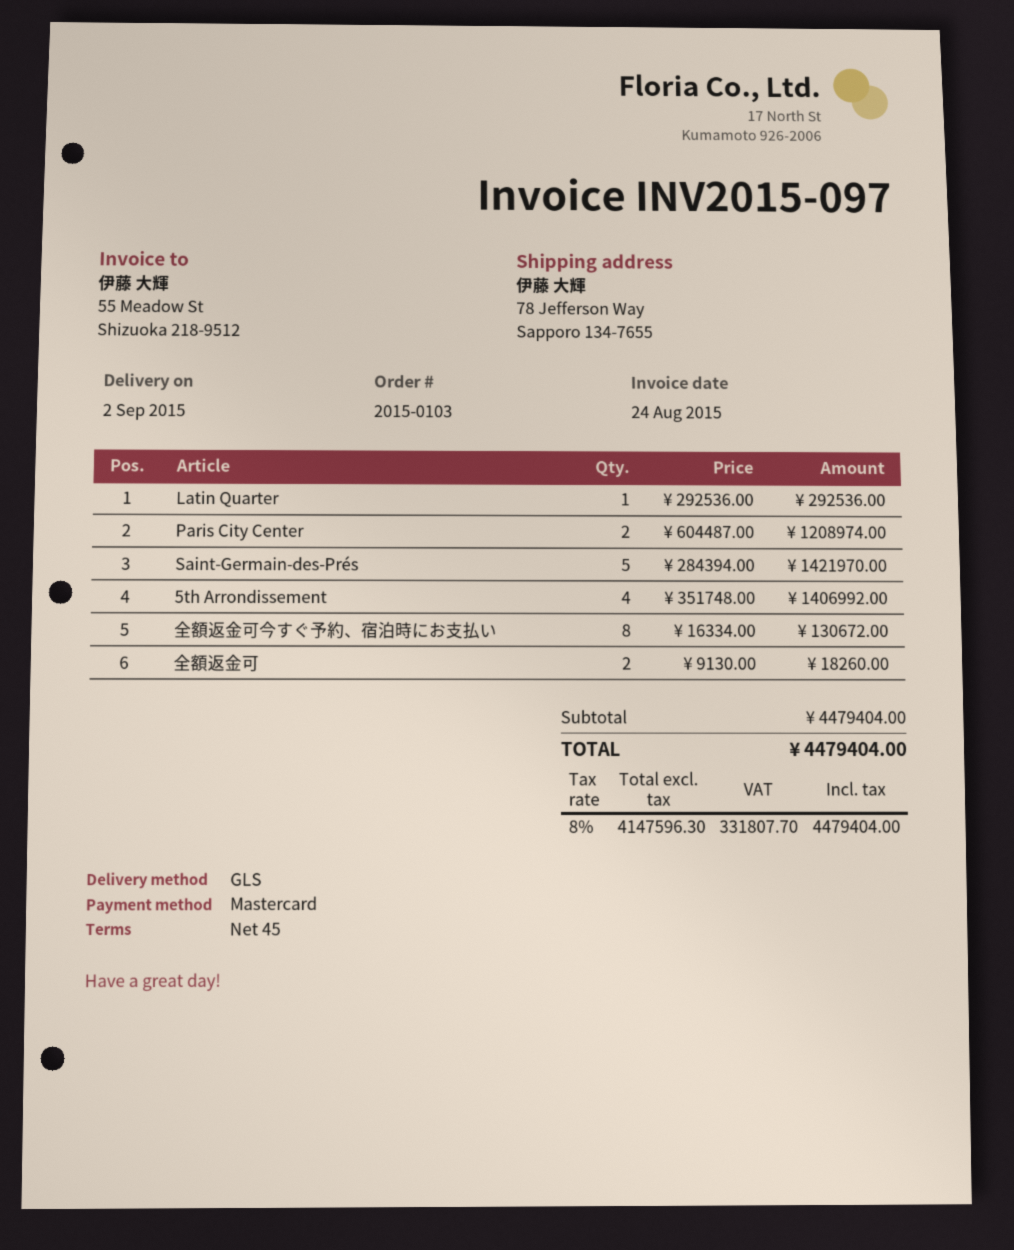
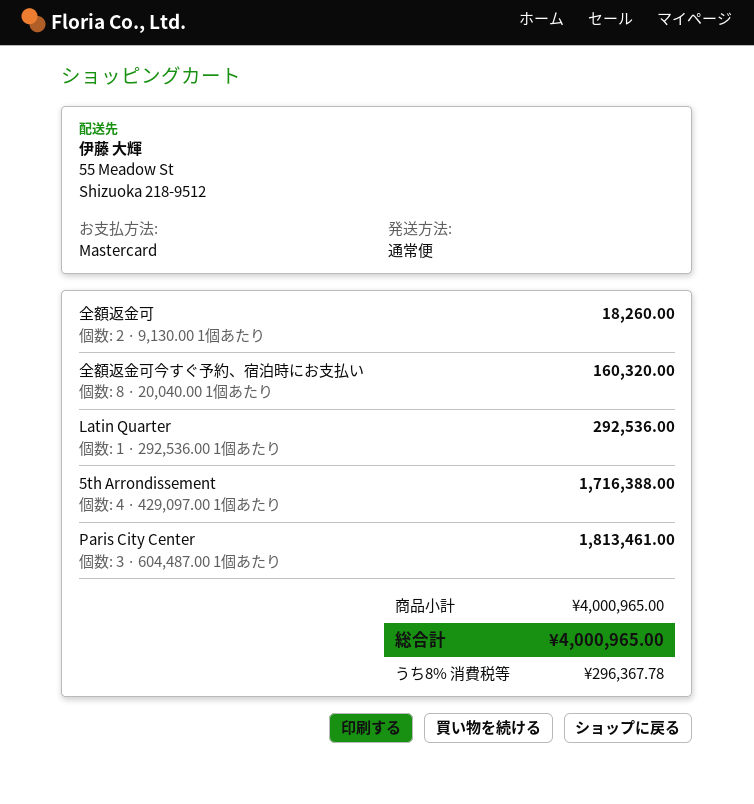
shipping method: GLS -> standard
ship to: 78 Jefferson Way, Sapporo 134-7655 -> 55 Meadow St, Shizuoka 218-9512
Paris City Center: 2 x 604487.00 = 1208974.00 -> 3 x 604487.00 = 1813461.00
Saint-Germain-des-Prés: 5 x 284394.00 = 1421970.00 -> none
5th Arrondissement: 4 x 351748.00 = 1406992.00 -> 4 x 429097.00 = 1716388.00
全額返金可今すぐ予約、宿泊時にお支払い: 8 x 16334.00 = 130672.00 -> 8 x 20040.00 = 160320.00
subtotal: 4479404.00 -> 4000965.00
tax: 8% = 331807.70 -> 8% = 296367.78
total: 4479404.00 -> 4000965.00

